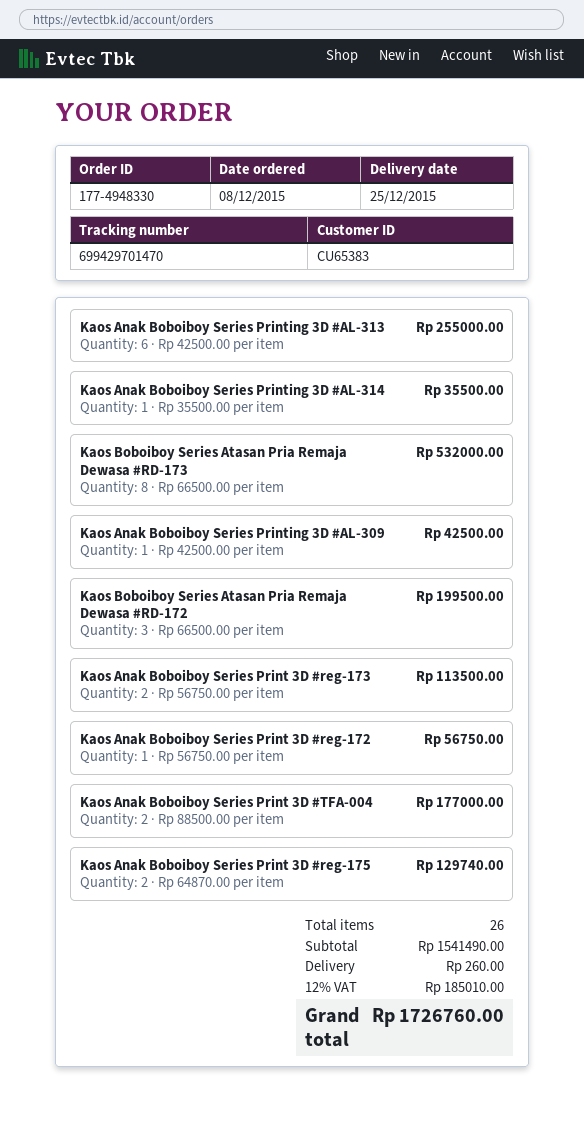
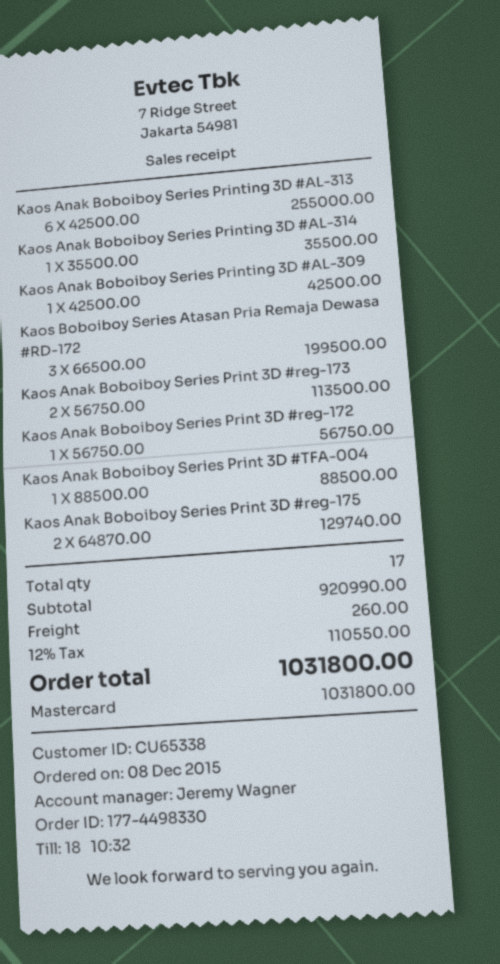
order number: 177-4948330 -> 177-4498330
customer number: CU65383 -> CU65338
Kaos Boboiboy Series Atasan Pria Remaja Dewasa #RD-173: 8 x 66500.00 = 532000.00 -> none
Kaos Anak Boboiboy Series Print 3D #TFA-004: 2 x 88500.00 = 177000.00 -> 1 x 88500.00 = 88500.00
total quantity: 26 -> 17
subtotal: 1541490.00 -> 920990.00
tax: 12% = 185010.00 -> 12% = 110550.00
total: 1726760.00 -> 1031800.00

